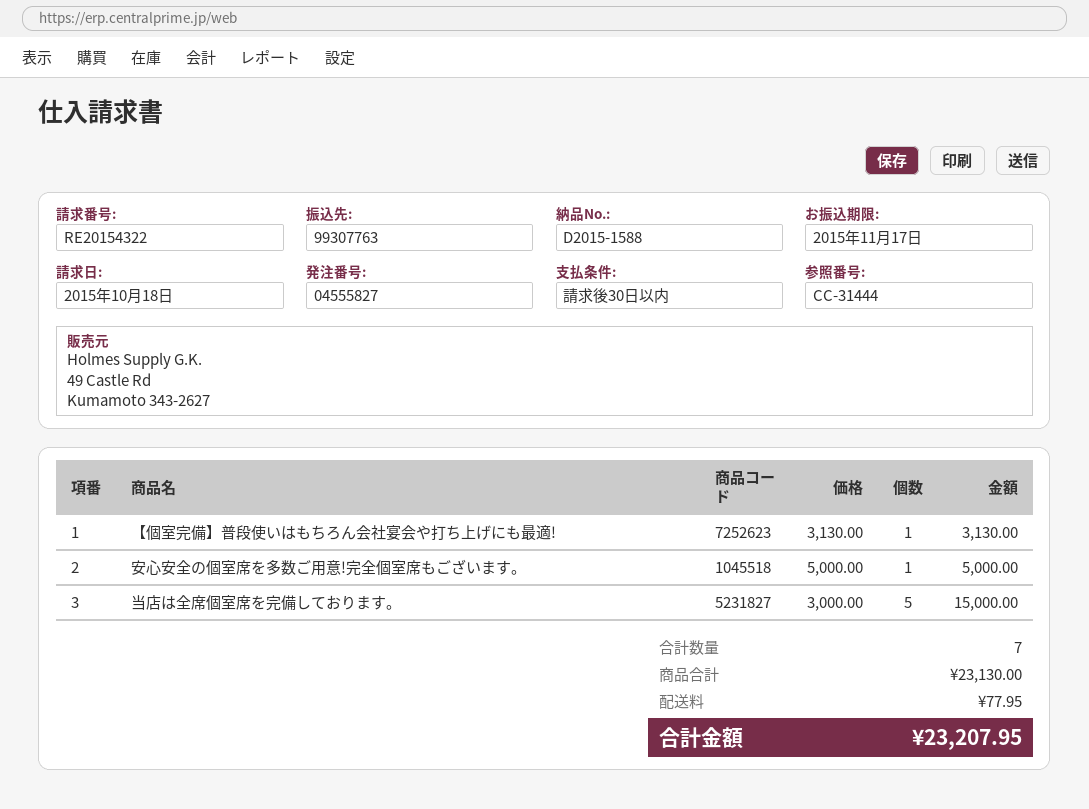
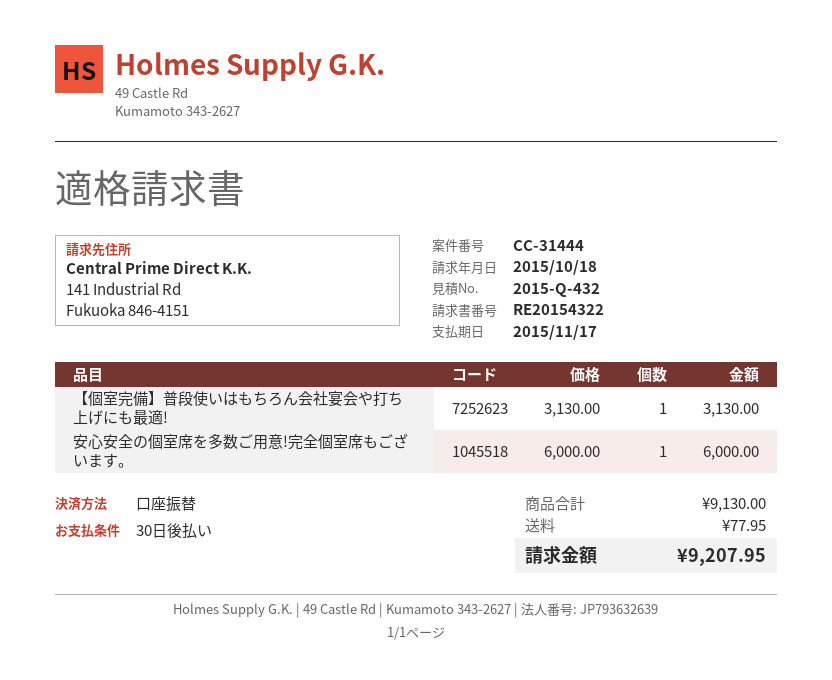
安心安全の個室席を多数ご用意!完全個室席もございます。: 1 x 5000.00 = 5000.00 -> 1 x 6000.00 = 6000.00
当店は全席個室席を完備しております。: 5 x 3000.00 = 15000.00 -> none
subtotal: 23130.00 -> 9130.00
total: 23207.95 -> 9207.95

